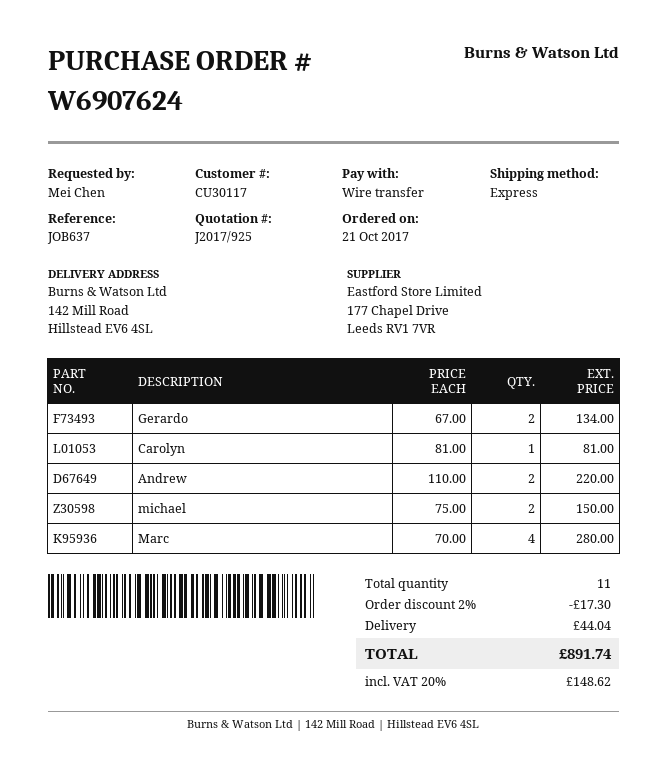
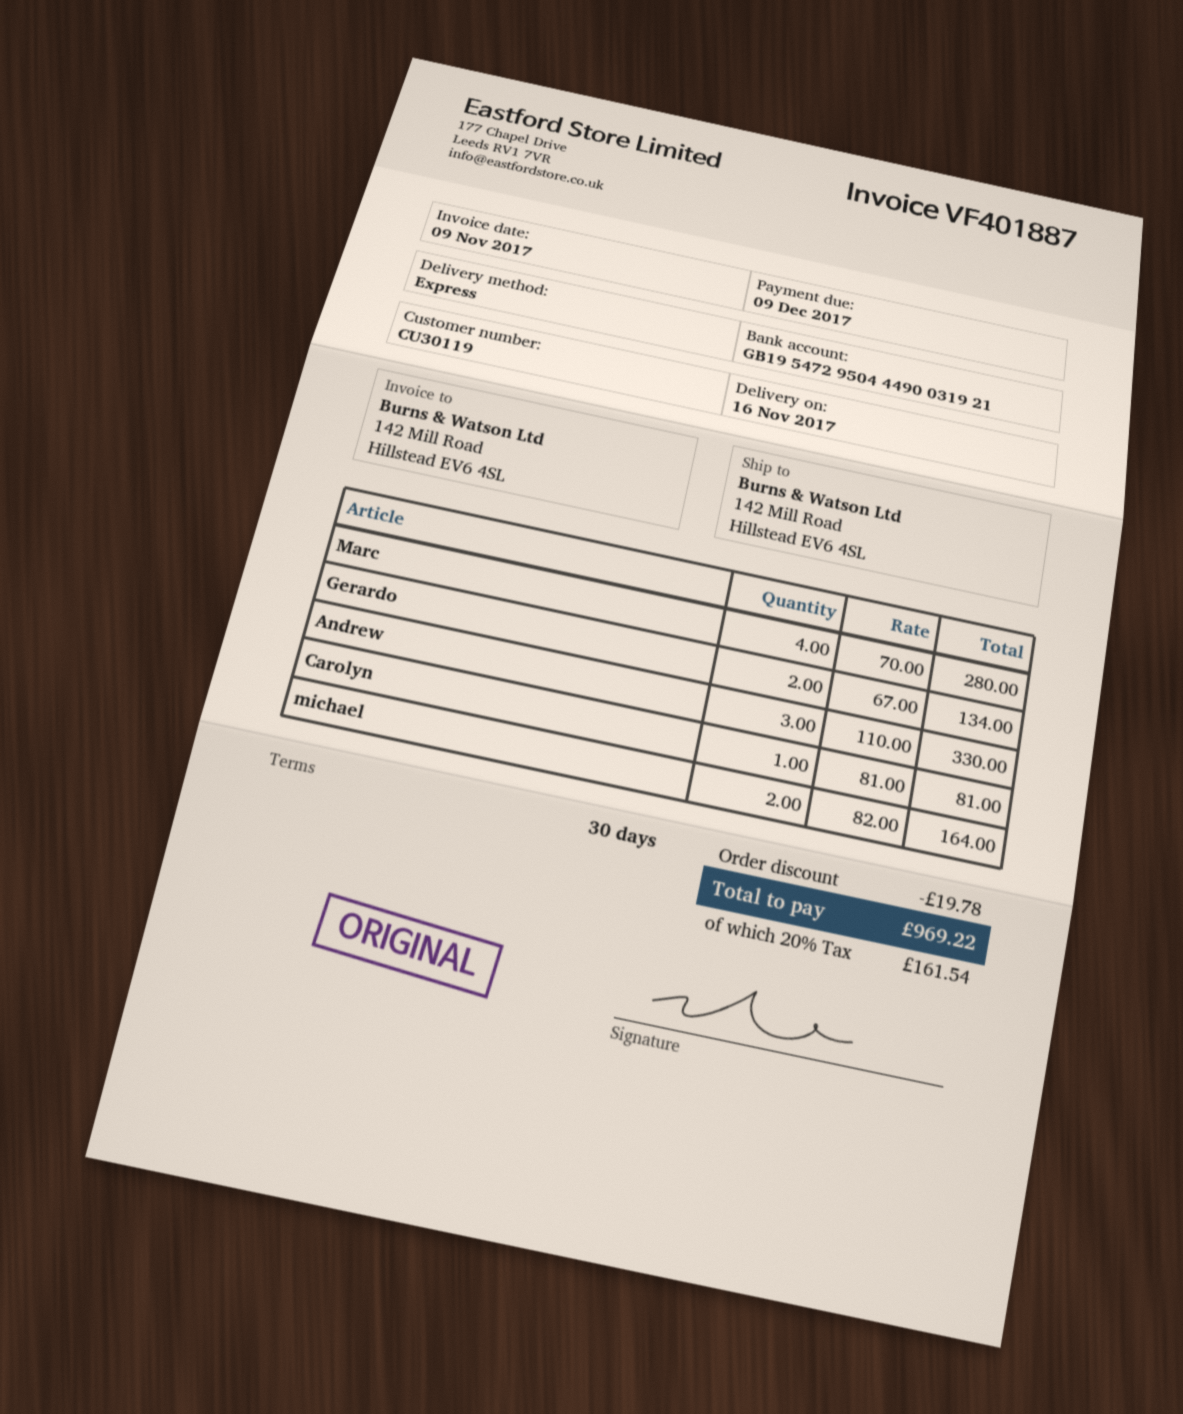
customer number: CU30117 -> CU30119
Andrew: 2 x 110.00 = 220.00 -> 3 x 110.00 = 330.00
michael: 2 x 75.00 = 150.00 -> 2 x 82.00 = 164.00
discount: 17.30 -> 19.78
shipping: 44.04 -> none
tax: 20% = 148.62 -> 20% = 161.54
total: 891.74 -> 969.22

